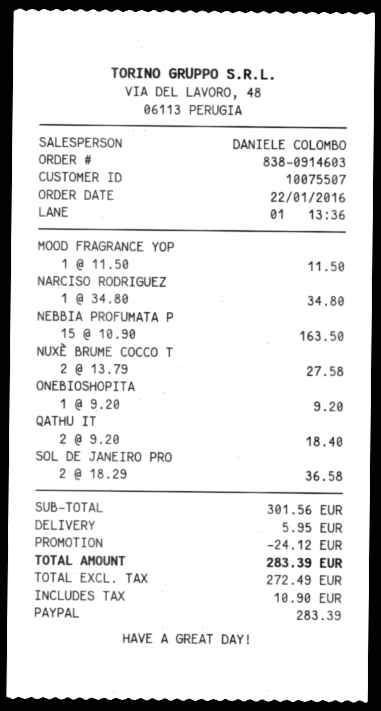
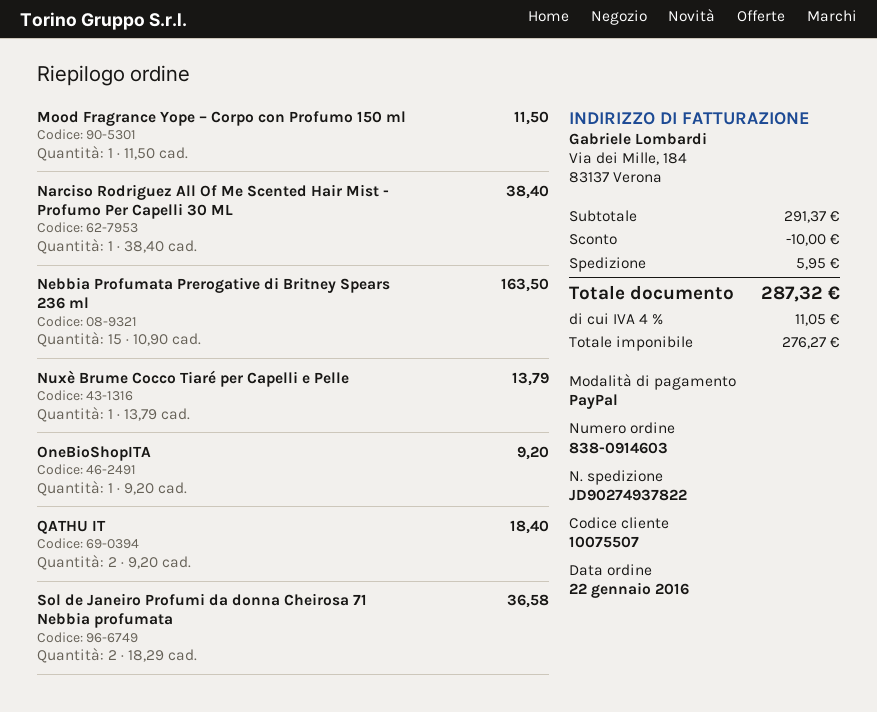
NARCISO RODRIGUEZ: 1 x 34.80 = 34.80 -> 1 x 38.40 = 38.40
NUXÈ BRUME COCCO T: 2 x 13.79 = 27.58 -> 1 x 13.79 = 13.79
subtotal: 301.56 -> 291.37
discount: 24.12 -> 10.00
net: 272.49 -> 276.27
tax: 10.90 -> 11.05
total: 283.39 -> 287.32

